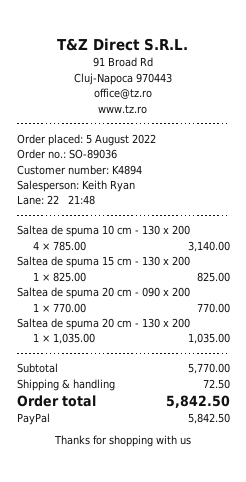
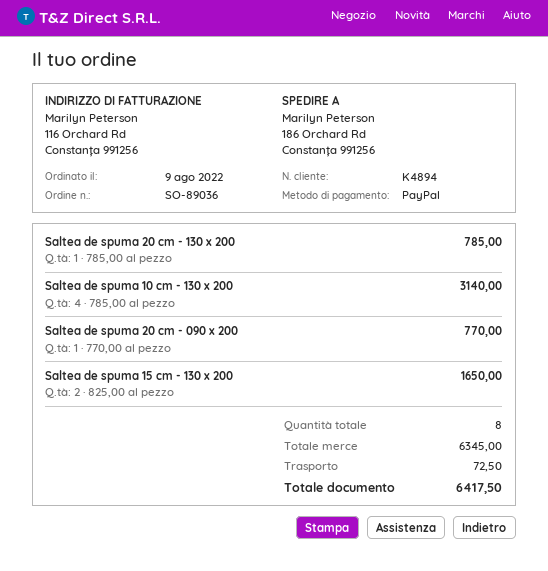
order date: 2022-08-05 -> 2022-08-09
Saltea de spuma 15 cm - 130 x 200: 1 x 825.00 = 825.00 -> 2 x 825.00 = 1650.00
Saltea de spuma 20 cm - 130 x 200: 1 x 1035.00 = 1035.00 -> 1 x 785.00 = 785.00
subtotal: 5770.00 -> 6345.00
total: 5842.50 -> 6417.50

